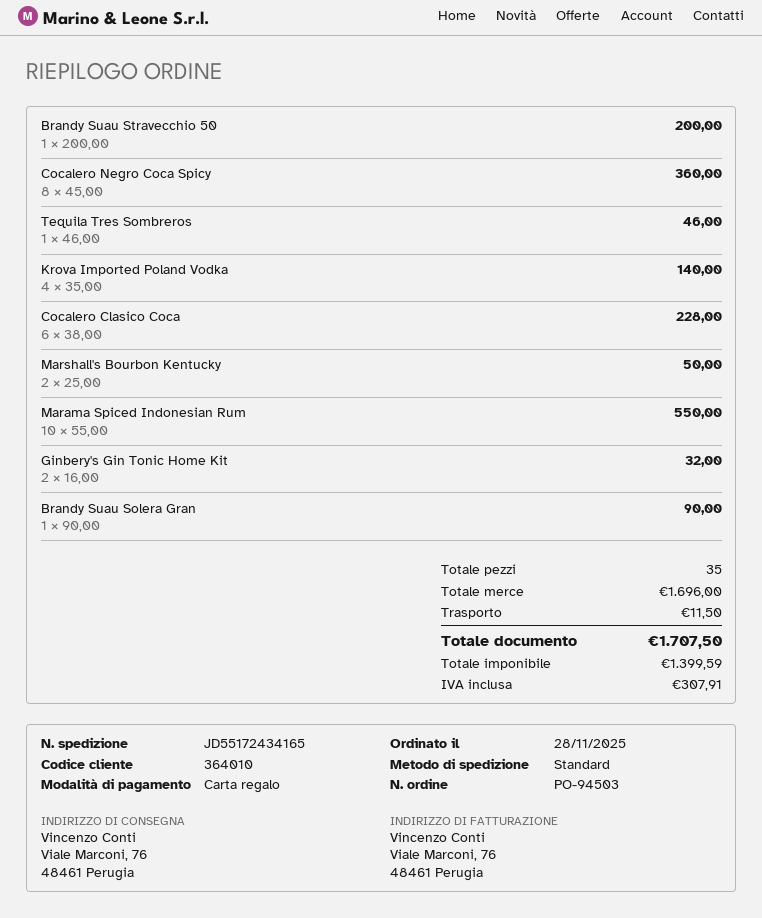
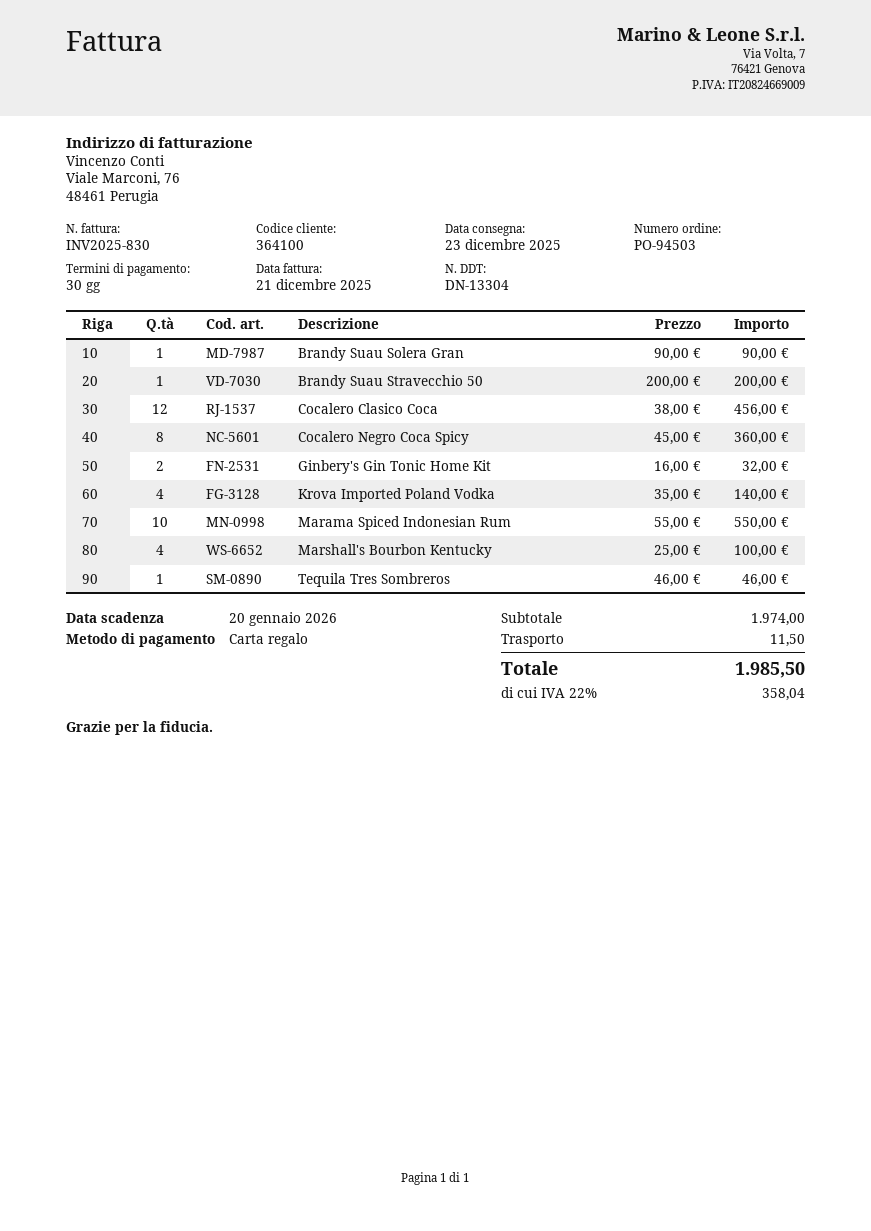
customer number: 364010 -> 364100
Cocalero Clasico Coca: 6 x 38.00 = 228.00 -> 12 x 38.00 = 456.00
Marshall's Bourbon Kentucky: 2 x 25.00 = 50.00 -> 4 x 25.00 = 100.00
subtotal: 1696.00 -> 1974.00
tax: 307.91 -> 358.04
total: 1707.50 -> 1985.50

